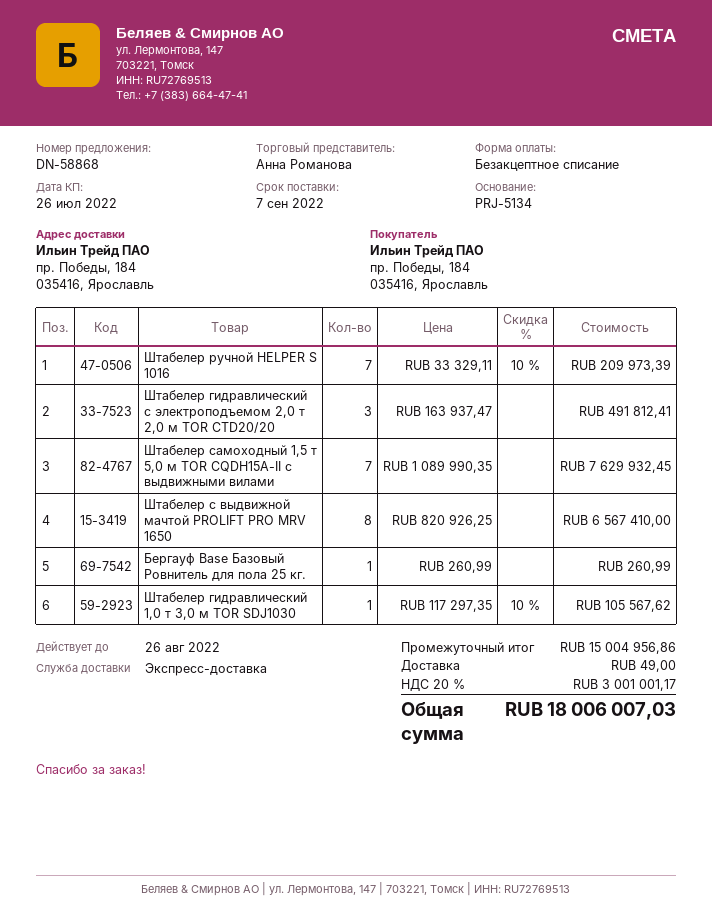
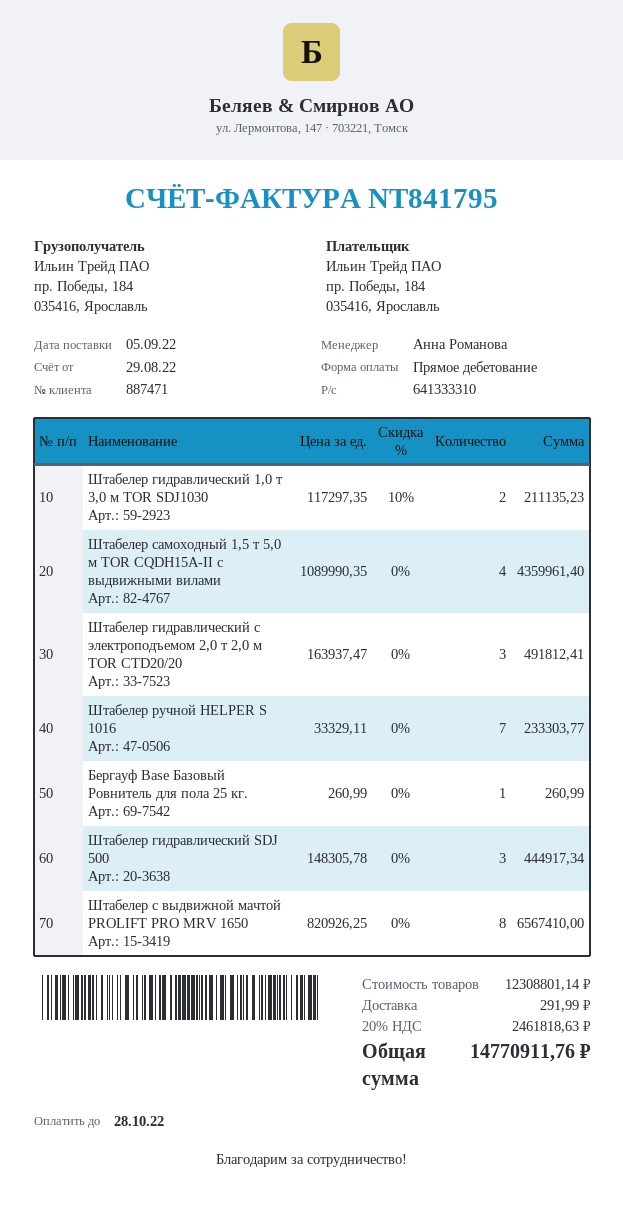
delivery date: 2022-09-07 -> 2022-09-05
Штабелер ручной HELPER S 1016: 7 x 33329.11 - 10% = 209973.39 -> 7 x 33329.11 = 233303.77
Штабелер самоходный 1,5 т 5,0 м TOR CQDH15A-II с выдвижными вилами: 7 x 1089990.35 = 7629932.45 -> 4 x 1089990.35 = 4359961.40
Штабелер гидравлический 1,0 т 3,0 м TOR SDJ1030: 1 x 117297.35 - 10% = 105567.62 -> 2 x 117297.35 - 10% = 211135.23
Штабелер гидравлический SDJ 500: none -> 3 x 148305.78 = 444917.34
subtotal: 15004956.86 -> 12308801.14
shipping: 49.00 -> 291.99
tax: 20% = 3001001.17 -> 20% = 2461818.63
total: 18006007.03 -> 14770911.76

